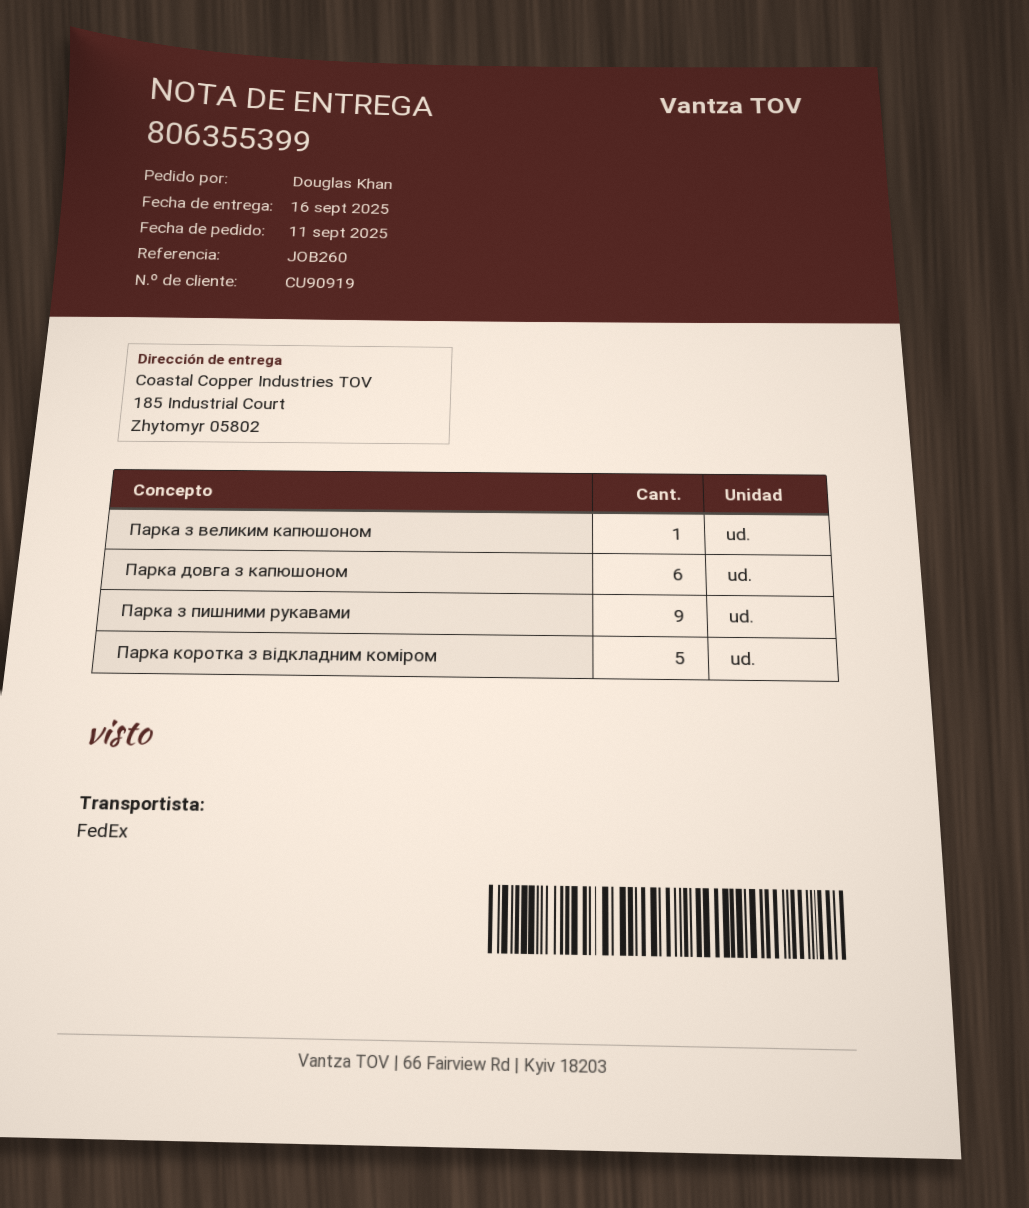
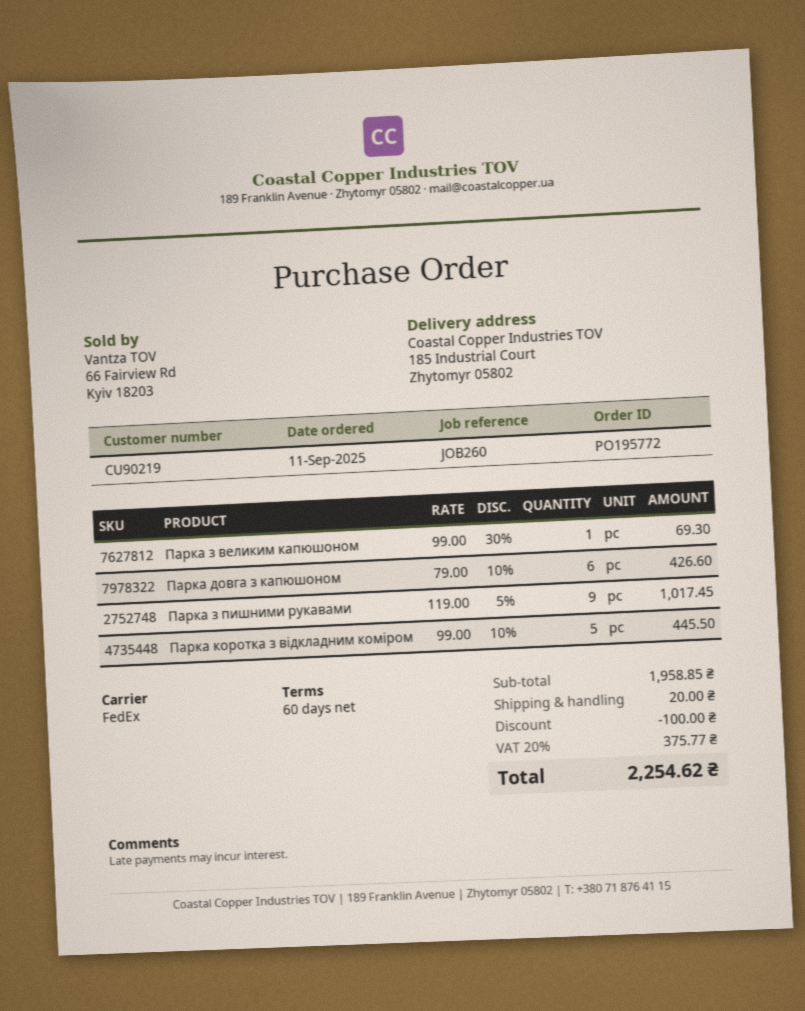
customer number: CU90919 -> CU90219

